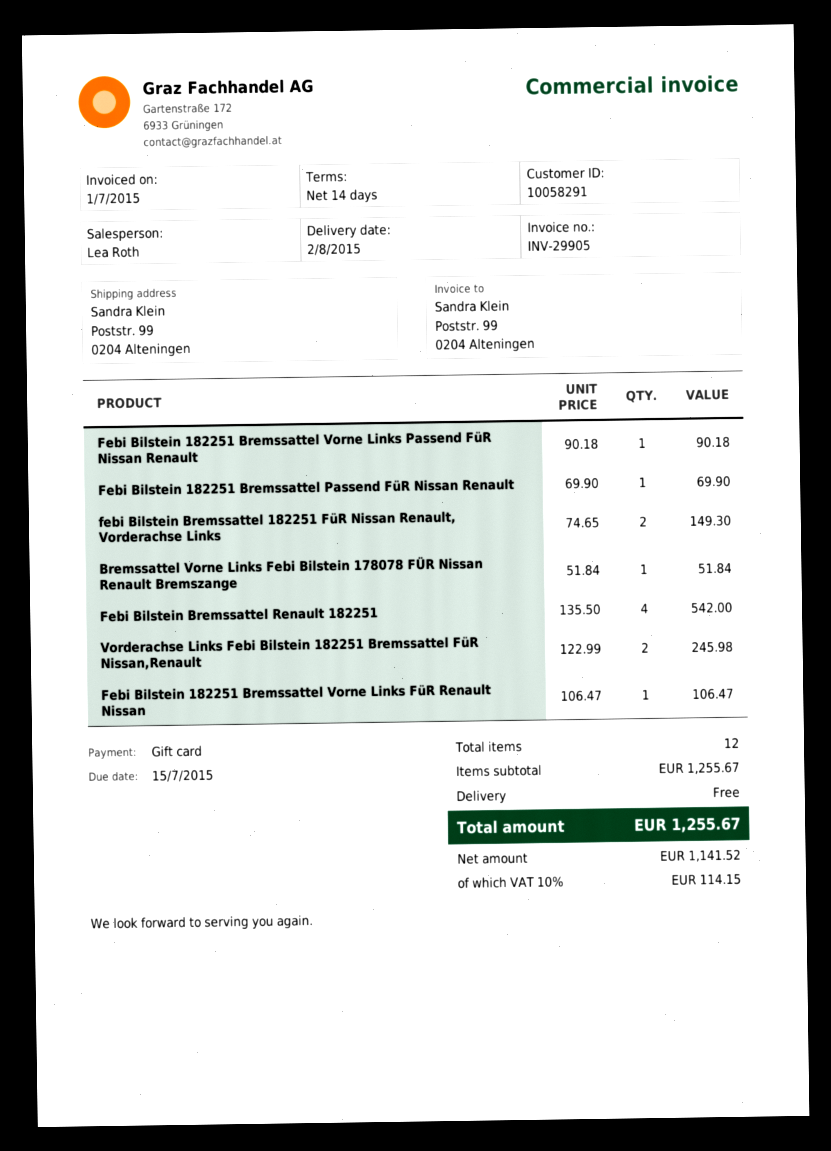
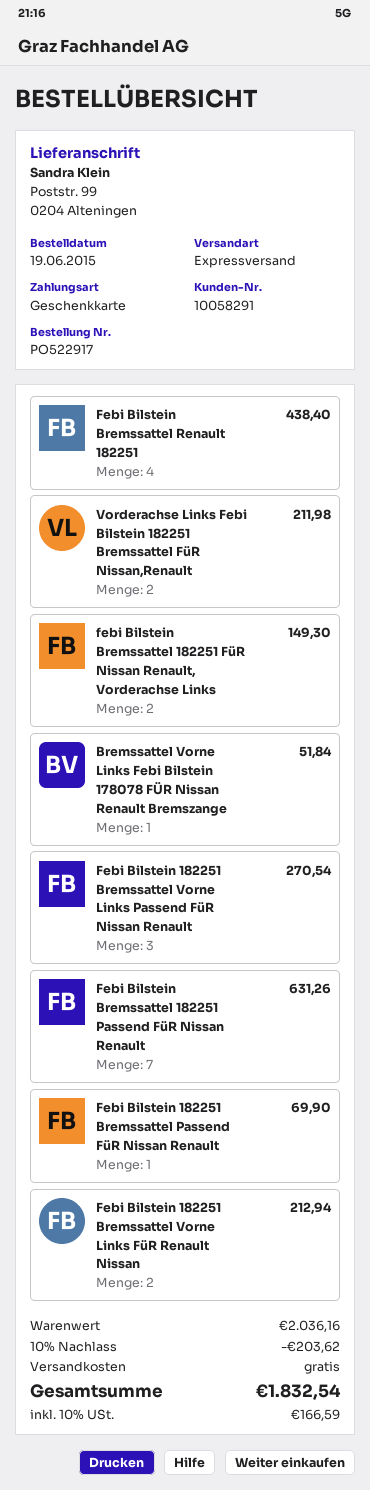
Febi Bilstein 182251 Bremssattel Vorne Links Passend FüR Nissan Renault: 1 for 90.18 -> 3 for 270.54
Febi Bilstein Bremssattel Renault 182251: 4 for 542.00 -> 4 for 438.40
Vorderachse Links Febi Bilstein 182251 Bremssattel FüR Nissan,Renault: 2 for 245.98 -> 2 for 211.98
Febi Bilstein 182251 Bremssattel Vorne Links FüR Renault Nissan: 1 for 106.47 -> 2 for 212.94
Febi Bilstein Bremssattel 182251 Passend FüR Nissan Renault: none -> 7 for 631.26
subtotal: 1255.67 -> 2036.16
discount: none -> 10% = 203.62
tax: 10% = 114.15 -> 10% = 166.59
total: 1255.67 -> 1832.54

